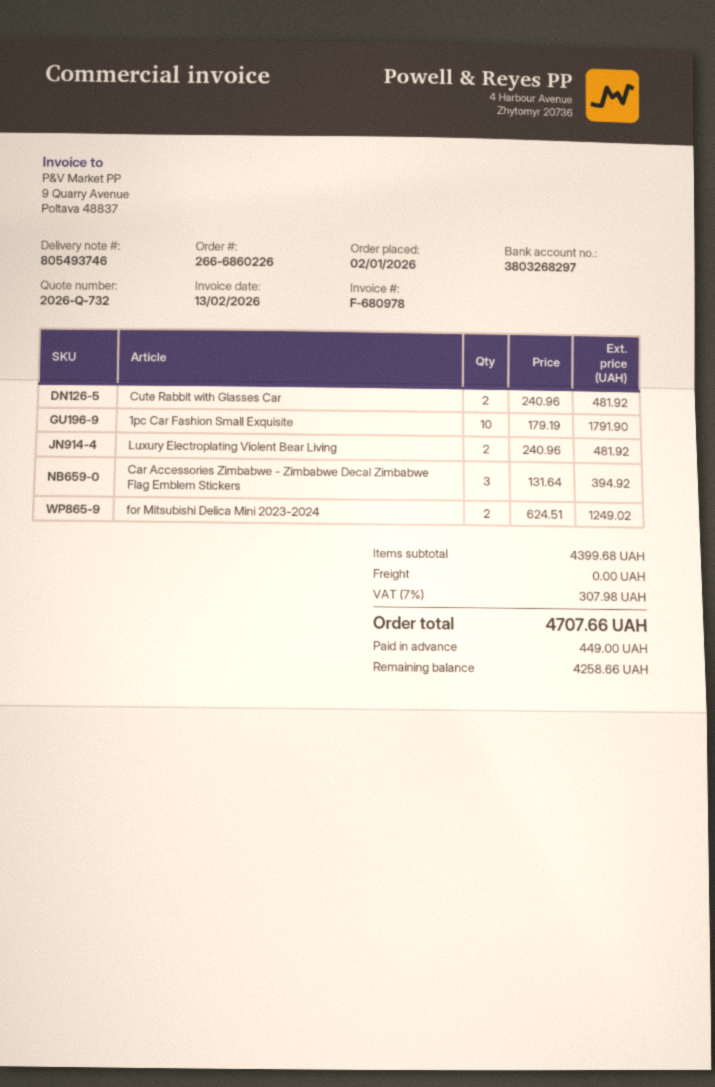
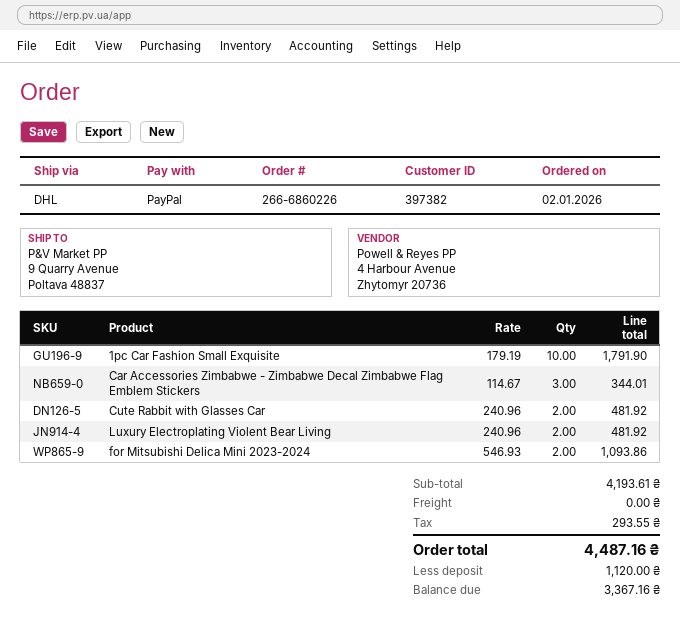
Car Accessories Zimbabwe - Zimbabwe Decal Zimbabwe Flag Emblem Stickers: 3 x 131.64 = 394.92 -> 3 x 114.67 = 344.01
for Mitsubishi Delica Mini 2023-2024: 2 x 624.51 = 1249.02 -> 2 x 546.93 = 1093.86
subtotal: 4399.68 -> 4193.61
tax: 307.98 -> 293.55
total: 4707.66 -> 4487.16
deposit: 449.00 -> 1120.00
balance: 4258.66 -> 3367.16

